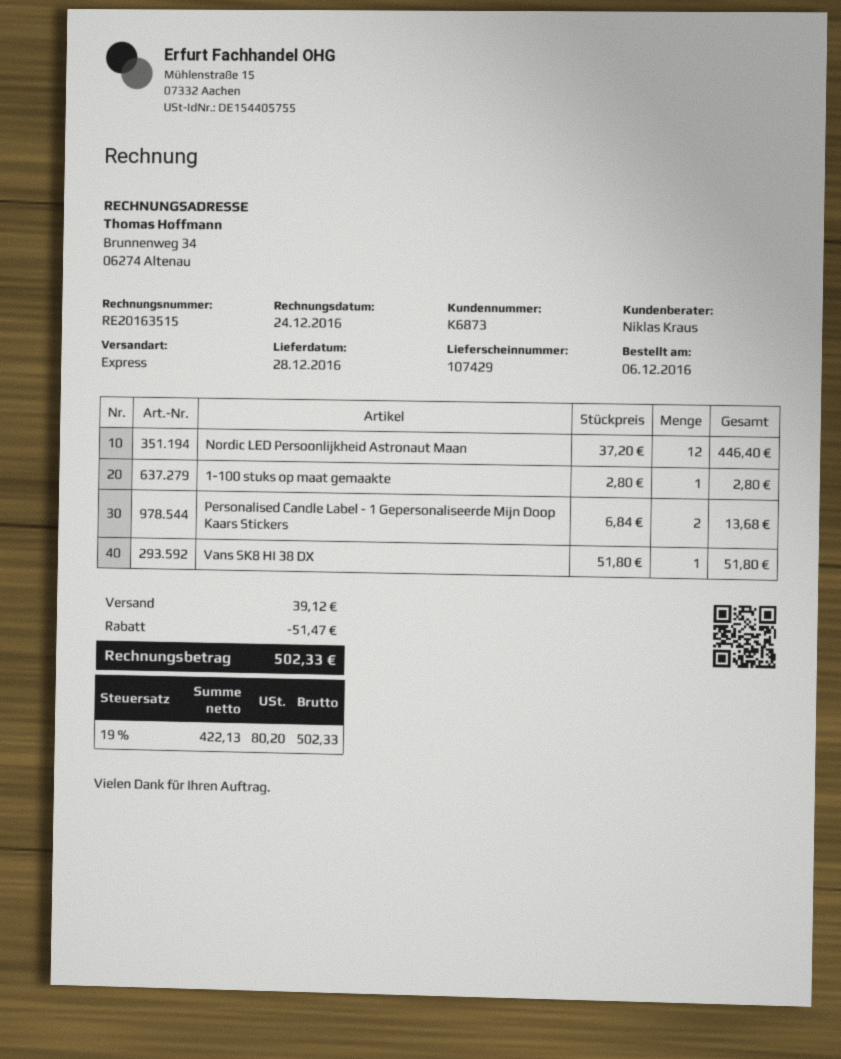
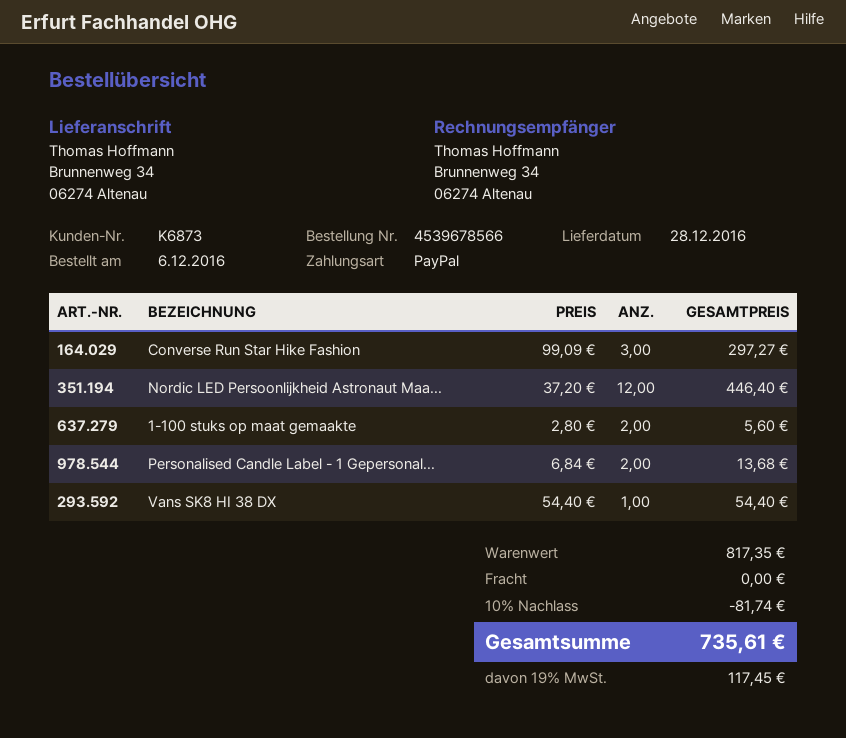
1-100 stuks op maat gemaakte: 1 x 2.80 = 2.80 -> 2 x 2.80 = 5.60
Vans SK8 HI 38 DX: 1 x 51.80 = 51.80 -> 1 x 54.40 = 54.40
Converse Run Star Hike Fashion: none -> 3 x 99.09 = 297.27
discount: 51.47 -> 81.74
shipping: 39.12 -> 0.00
tax: 19% = 80.20 -> 19% = 117.45
total: 502.33 -> 735.61

